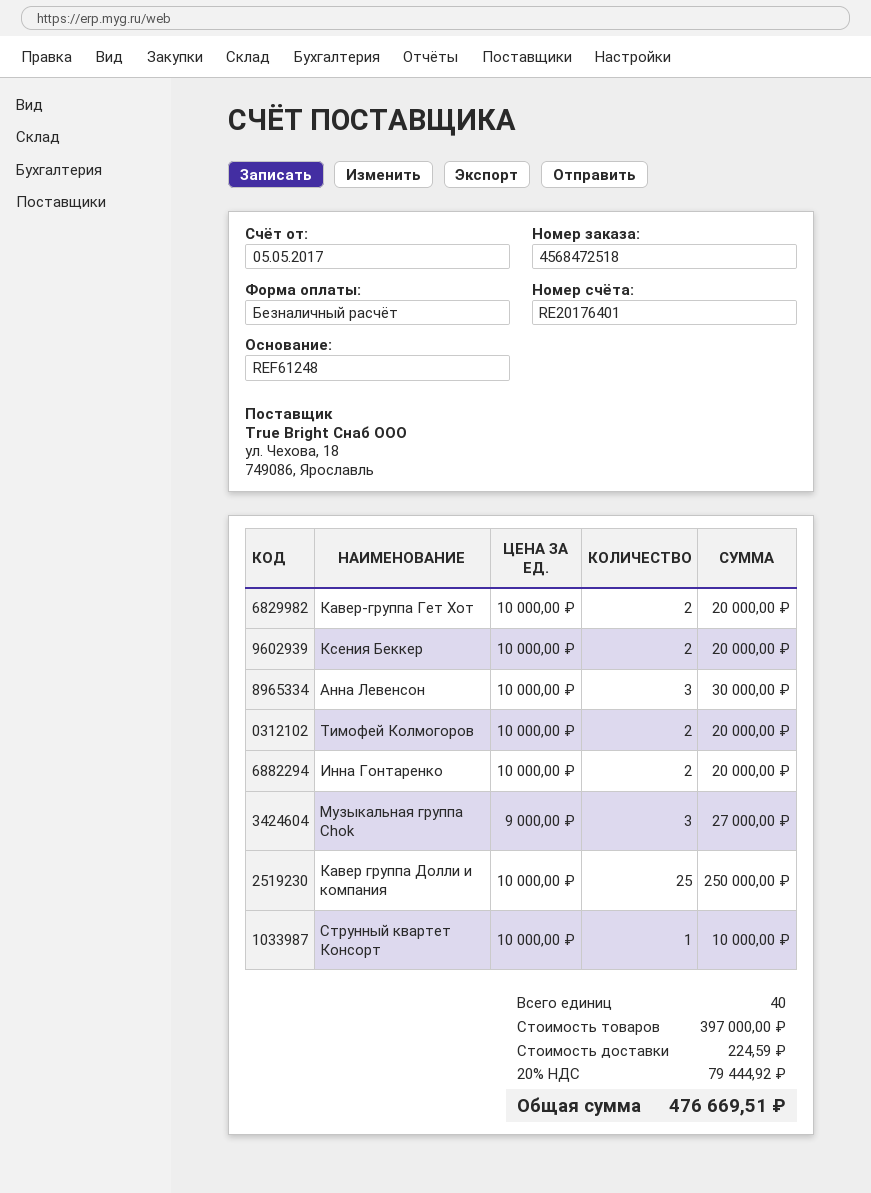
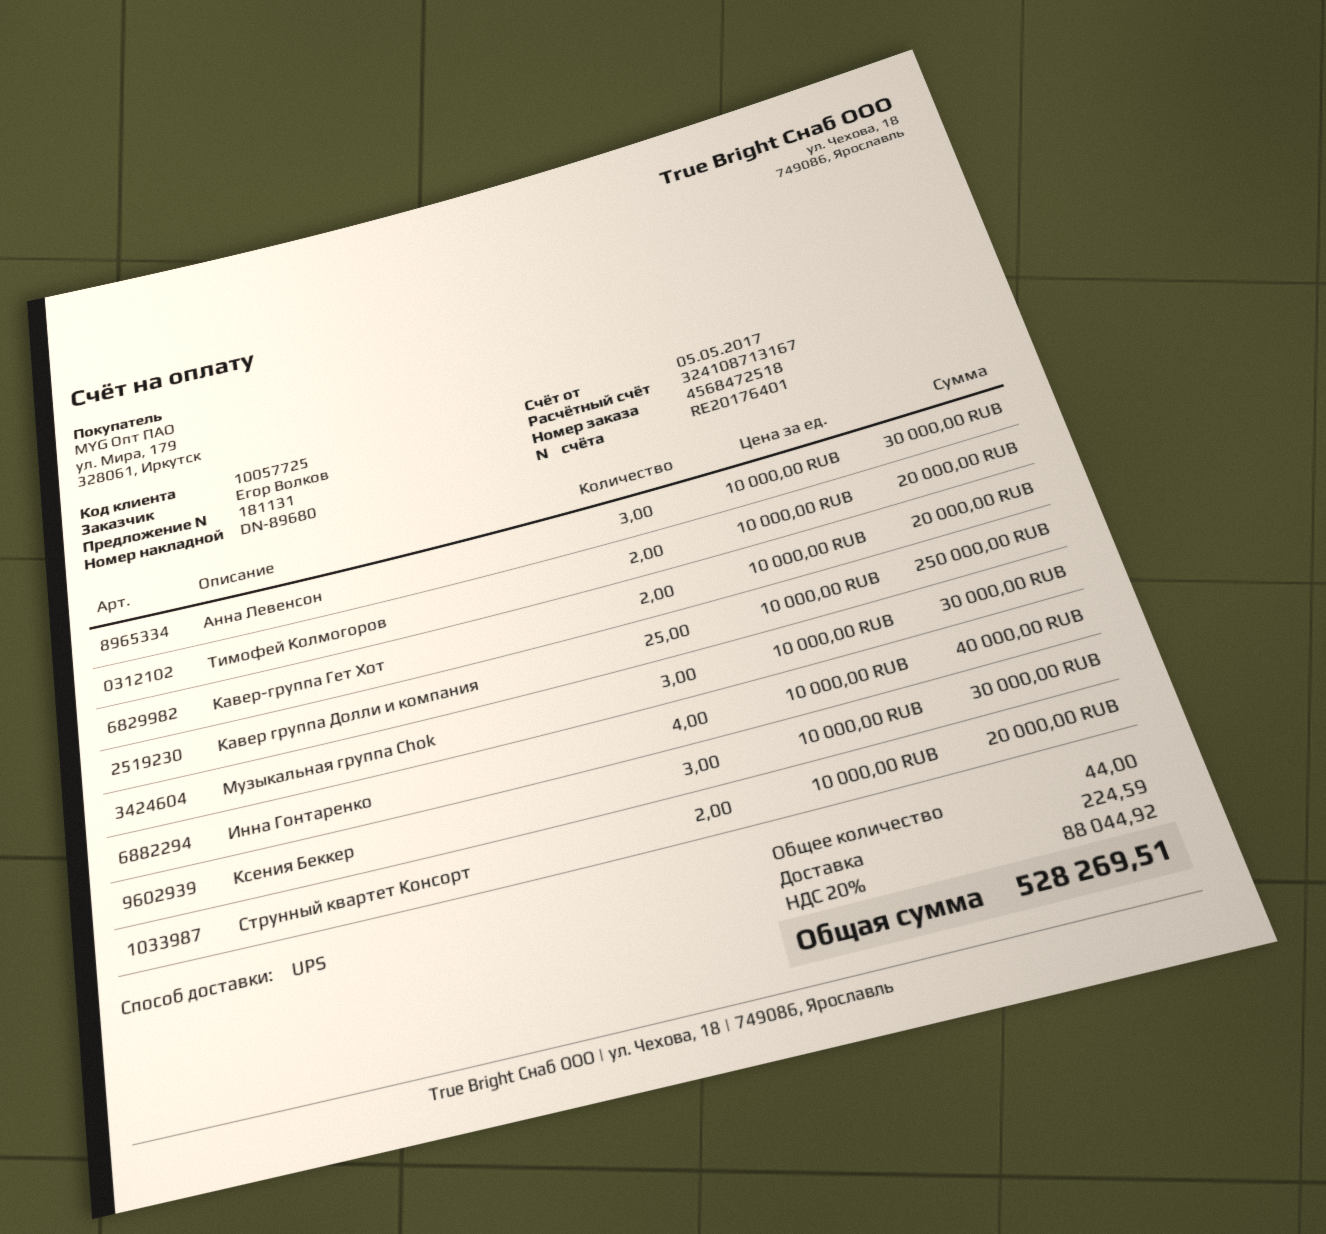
Ксения Беккер: 2 x 10000.00 = 20000.00 -> 3 x 10000.00 = 30000.00
Инна Гонтаренко: 2 x 10000.00 = 20000.00 -> 4 x 10000.00 = 40000.00
Музыкальная группа Chok: 3 x 9000.00 = 27000.00 -> 3 x 10000.00 = 30000.00
Струнный квартет Консорт: 1 x 10000.00 = 10000.00 -> 2 x 10000.00 = 20000.00
total quantity: 40 -> 44
tax: 20% = 79444.92 -> 20% = 88044.92
total: 476669.51 -> 528269.51

